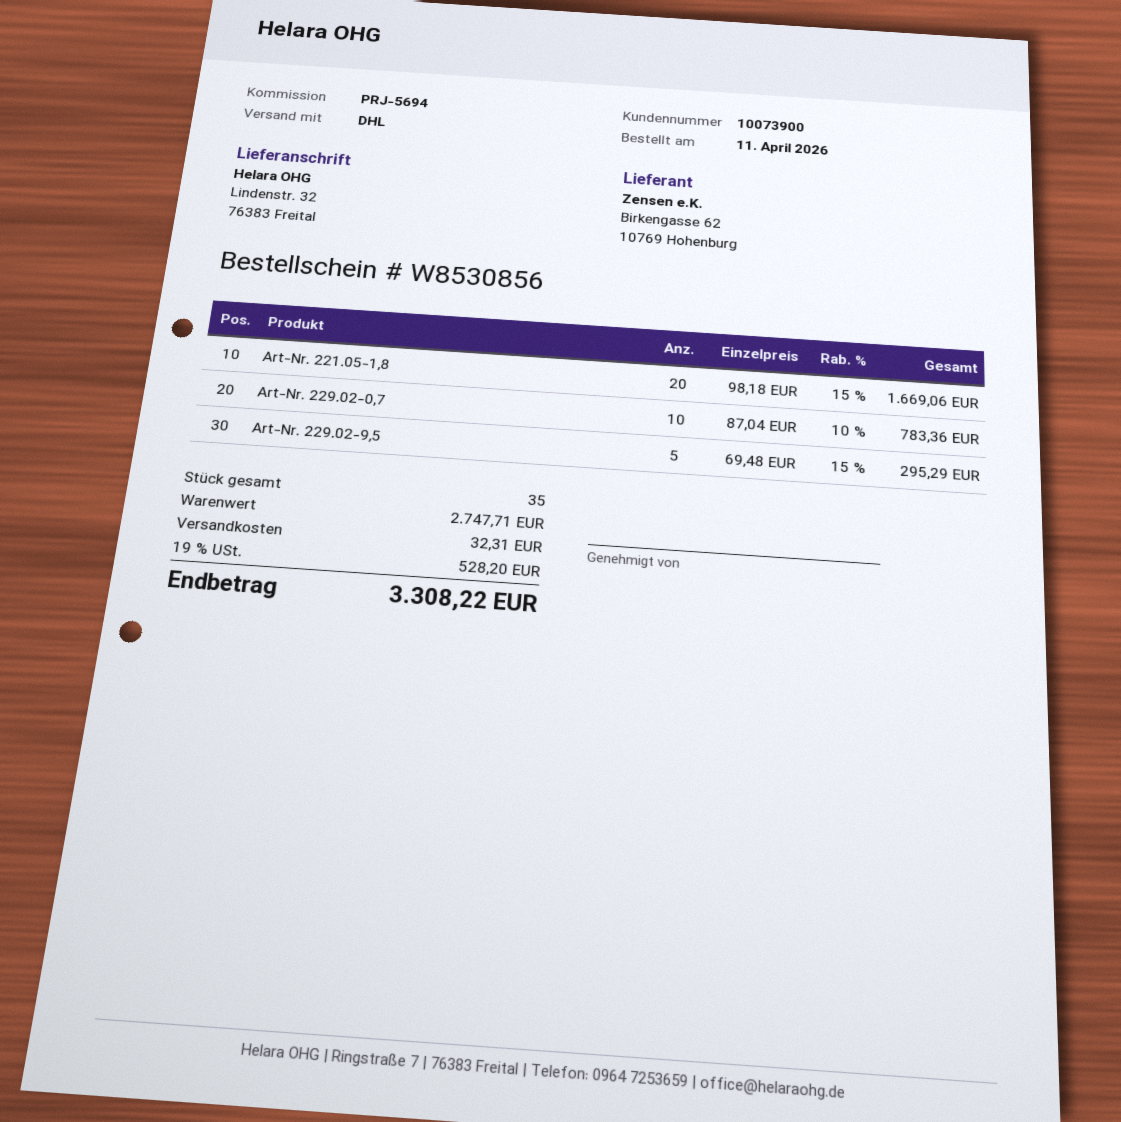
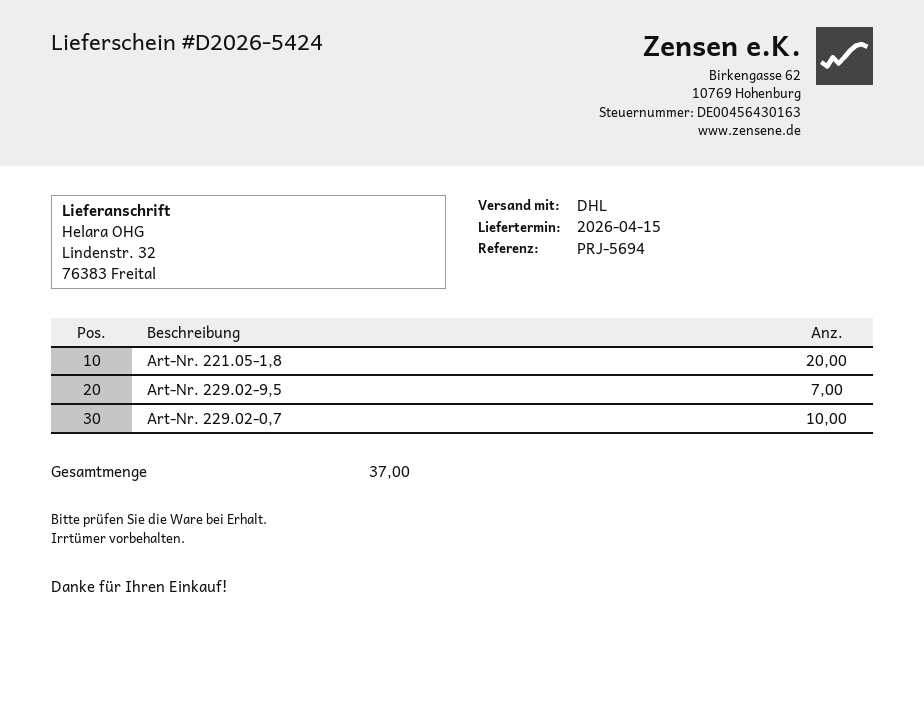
Art-Nr. 229.02-9,5: 5 -> 7
total quantity: 35 -> 37

